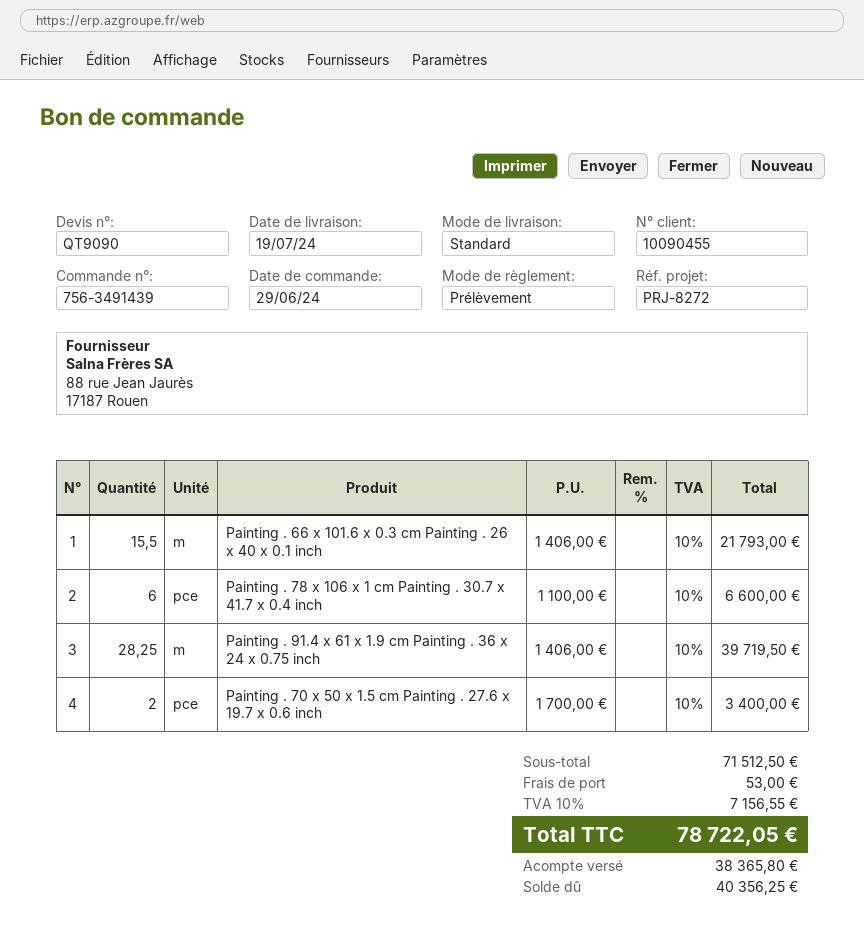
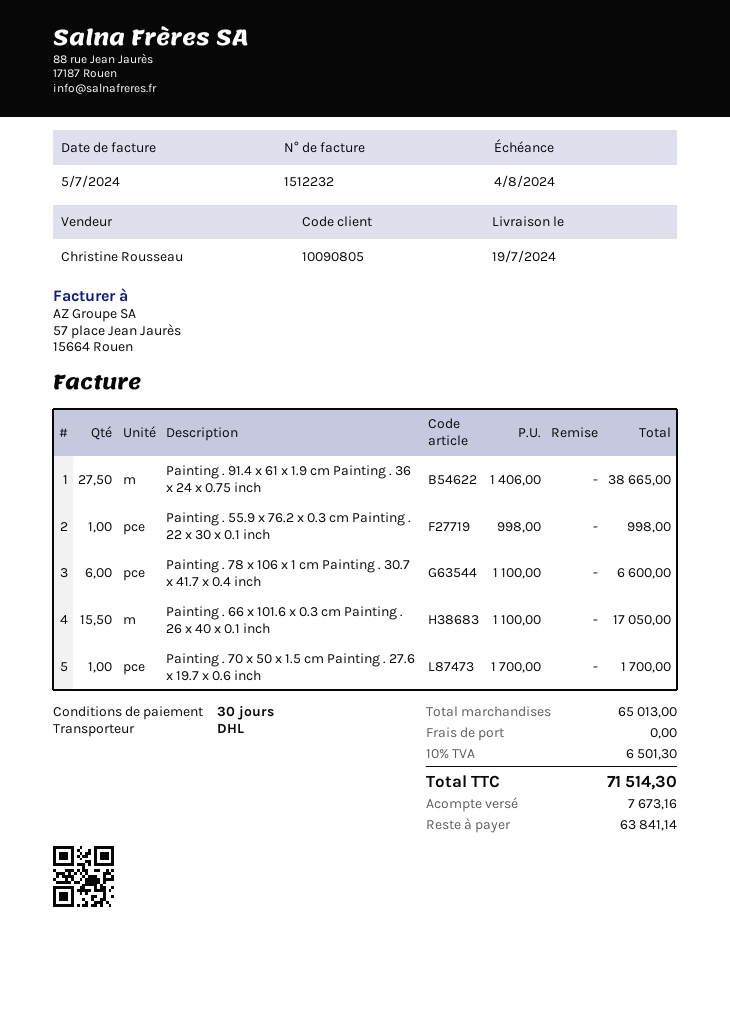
customer number: 10090455 -> 10090805
shipping method: standard -> DHL
Painting . 66 x 101.6 x 0.3 cm Painting . 26 x 40 x 0.1 inch: 15.5 x 1406.00 = 21793.00 -> 15.5 x 1100.00 = 17050.00
Painting . 91.4 x 61 x 1.9 cm Painting . 36 x 24 x 0.75 inch: 28.25 x 1406.00 = 39719.50 -> 27.5 x 1406.00 = 38665.00
Painting . 70 x 50 x 1.5 cm Painting . 27.6 x 19.7 x 0.6 inch: 2 x 1700.00 = 3400.00 -> 1 x 1700.00 = 1700.00
Painting . 55.9 x 76.2 x 0.3 cm Painting . 22 x 30 x 0.1 inch: none -> 1 x 998.00 = 998.00
subtotal: 71512.50 -> 65013.00
shipping: 53.00 -> 0.00
tax: 10% = 7156.55 -> 10% = 6501.30
total: 78722.05 -> 71514.30
deposit: 38365.80 -> 7673.16
balance: 40356.25 -> 63841.14

